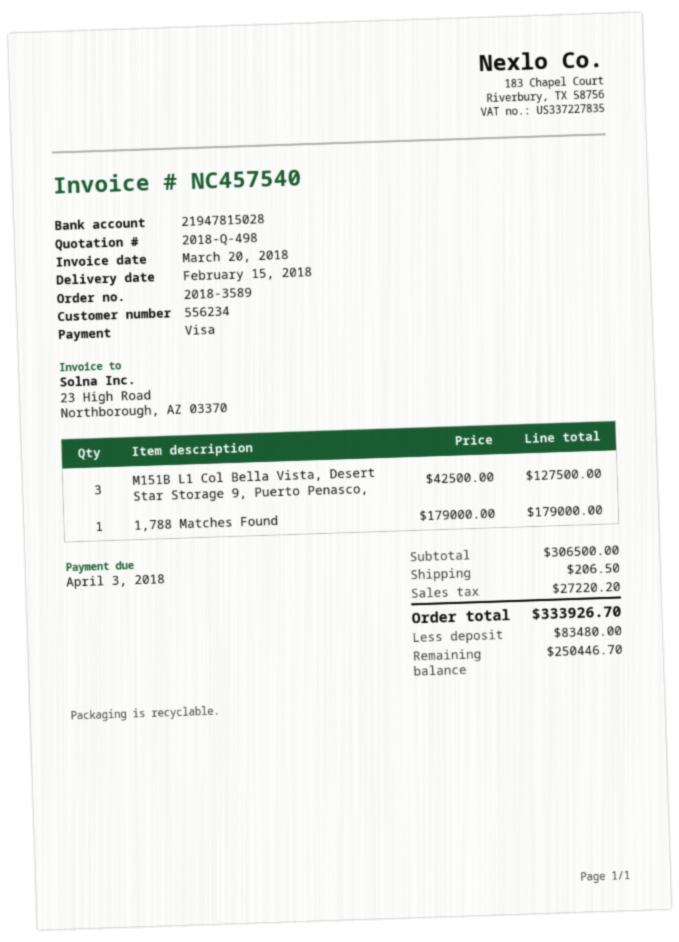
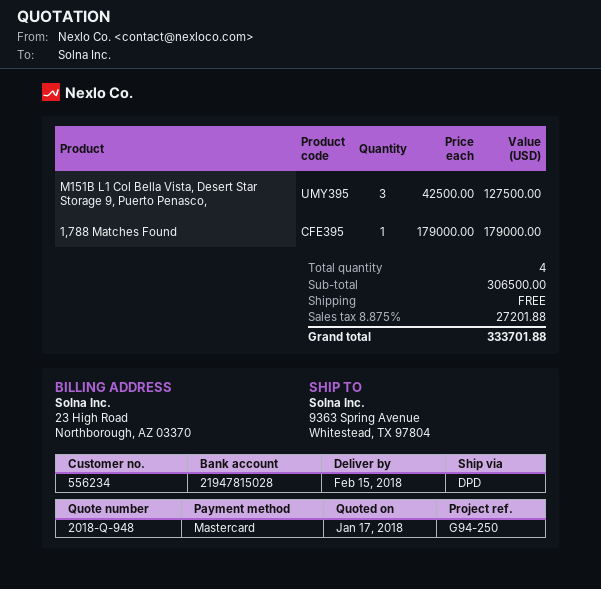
quote number: 2018-Q-498 -> 2018-Q-948
payment method: Visa -> Mastercard
shipping: 206.50 -> 0.00
tax: 27220.20 -> 27201.88
total: 333926.70 -> 333701.88

